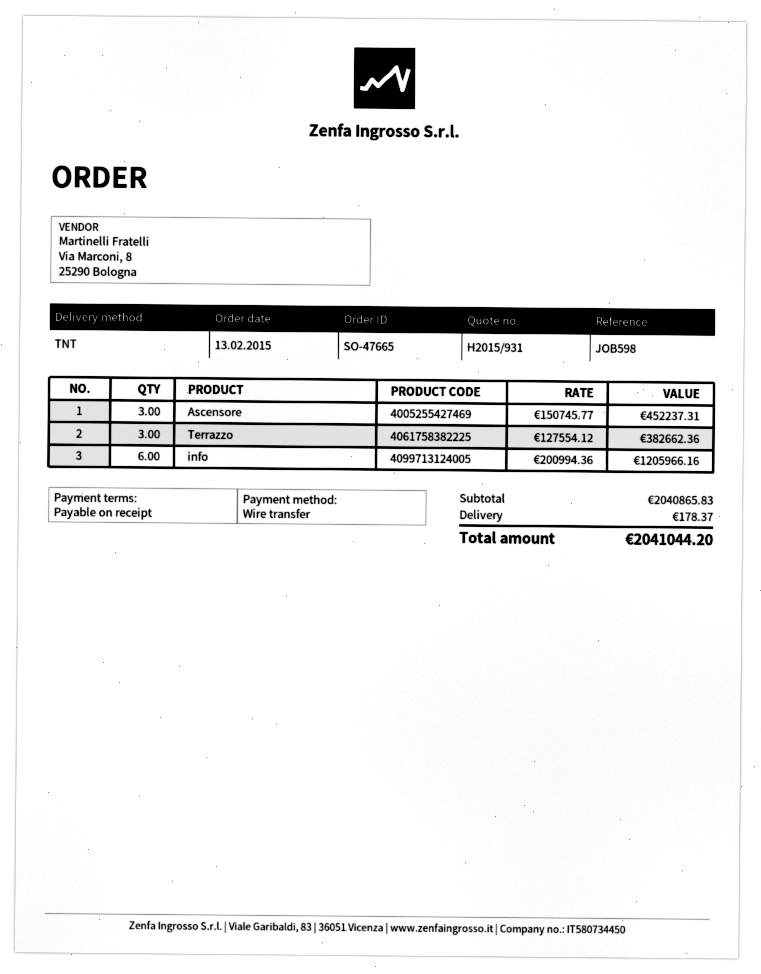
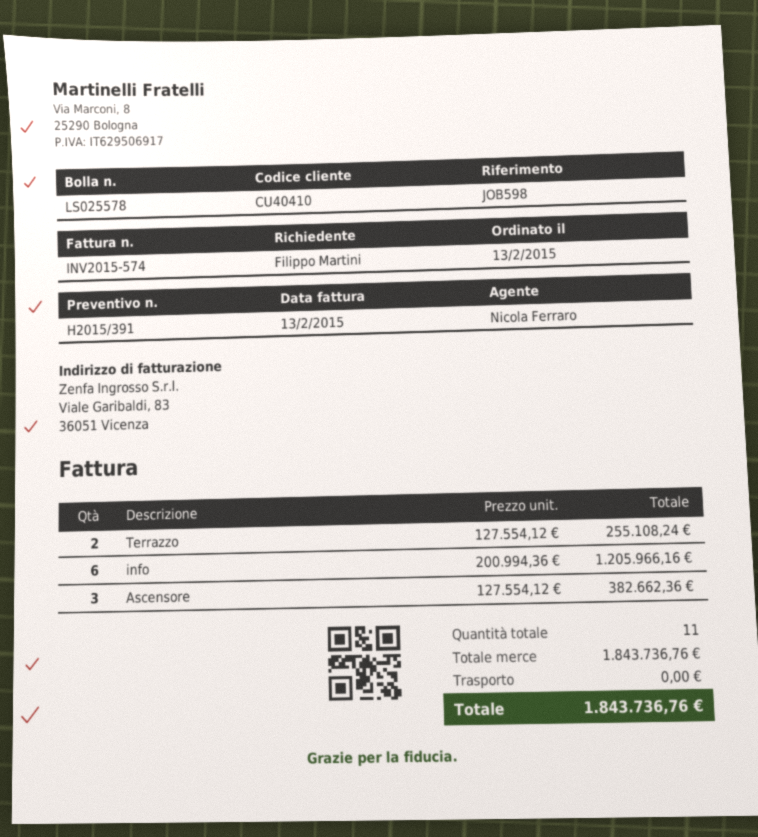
quote number: H2015/931 -> H2015/391
Ascensore: 3 x 150745.77 = 452237.31 -> 3 x 127554.12 = 382662.36
Terrazzo: 3 x 127554.12 = 382662.36 -> 2 x 127554.12 = 255108.24
subtotal: 2040865.83 -> 1843736.76
shipping: 178.37 -> 0.00
total: 2041044.20 -> 1843736.76

